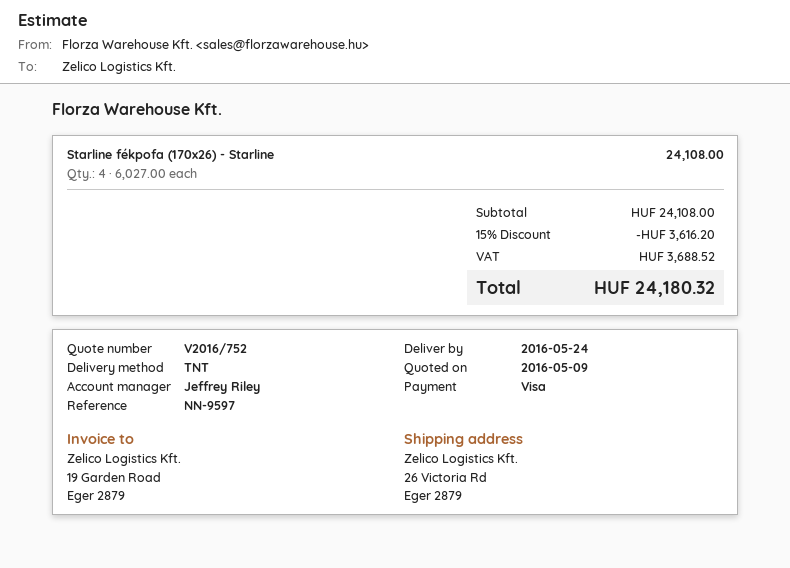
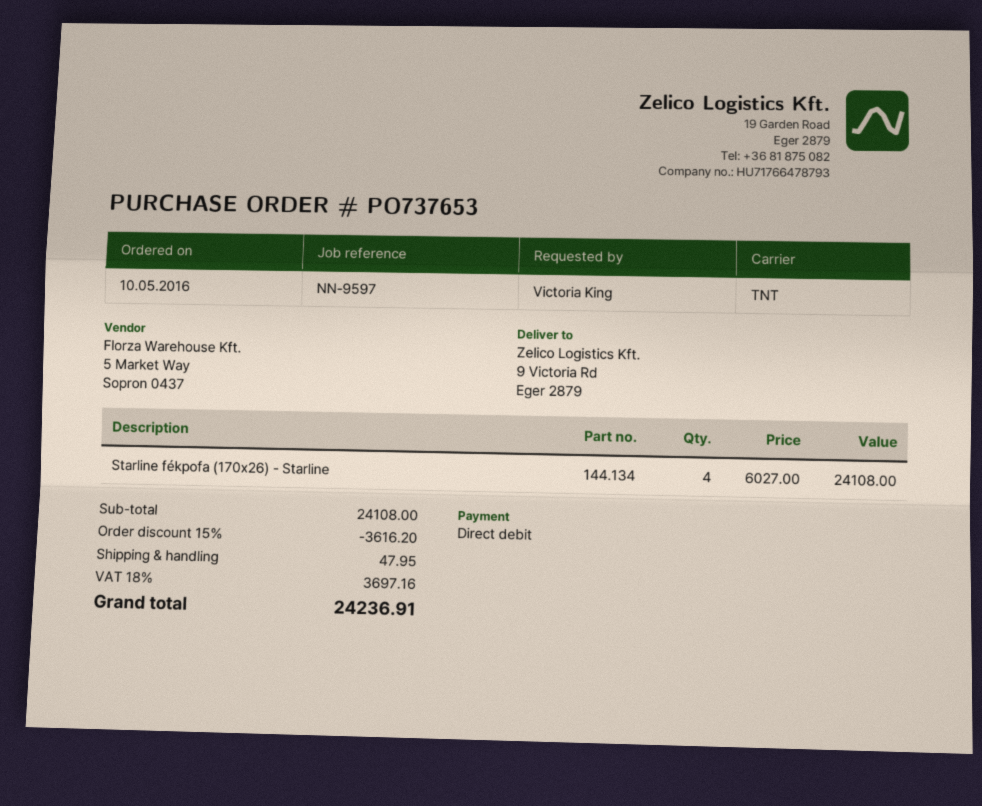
payment method: Visa -> direct debit
ship to: 26 Victoria Rd, Eger 2879 -> 9 Victoria Rd, Eger 2879
shipping: none -> 47.95
tax: 3688.52 -> 3697.16
total: 24180.32 -> 24236.91

